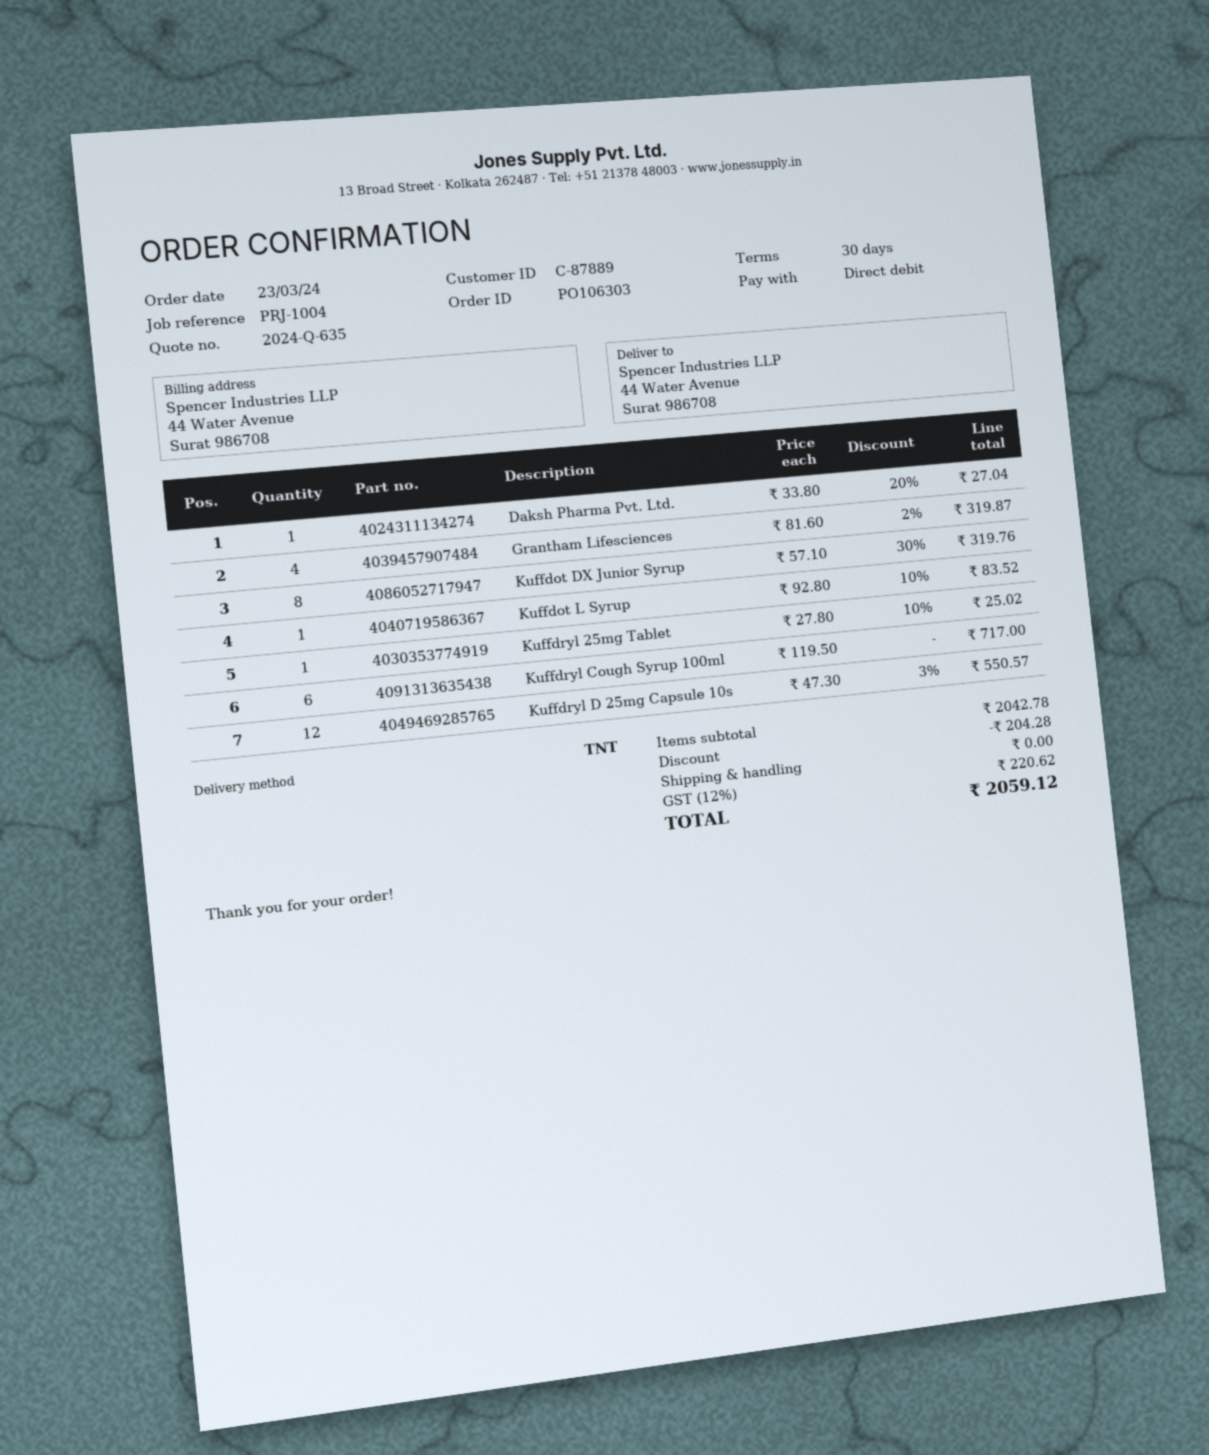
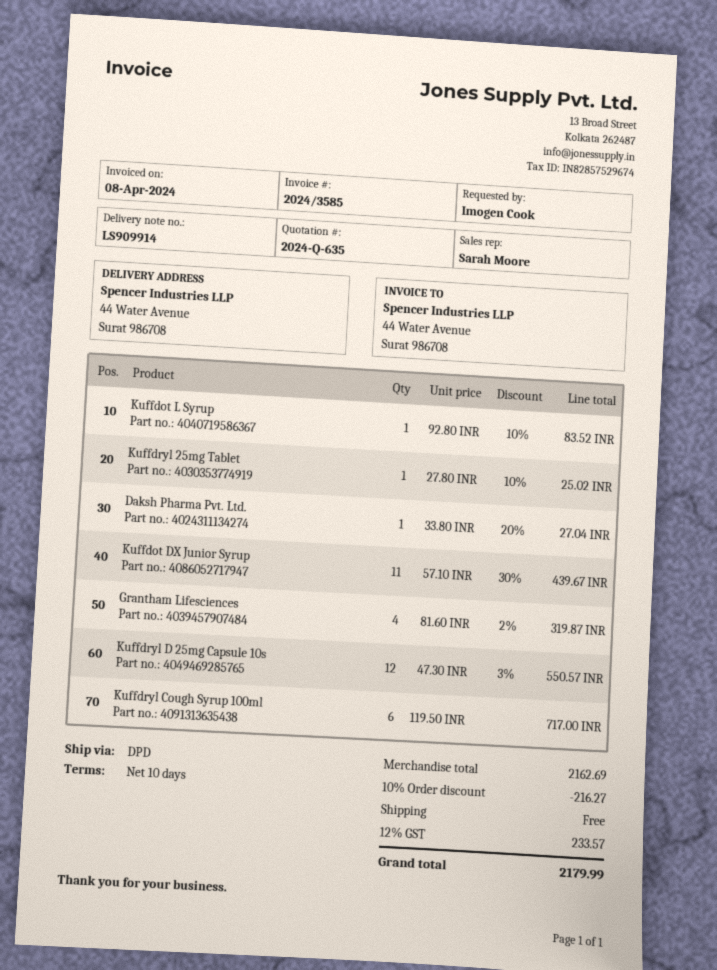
payment terms: 30 days -> 10 days
shipping method: TNT -> DPD
Kuffdot DX Junior Syrup: 8 x 57.10 - 30% = 319.76 -> 11 x 57.10 - 30% = 439.67
subtotal: 2042.78 -> 2162.69
discount: 204.28 -> 216.27
tax: 12% = 220.62 -> 12% = 233.57
total: 2059.12 -> 2179.99

